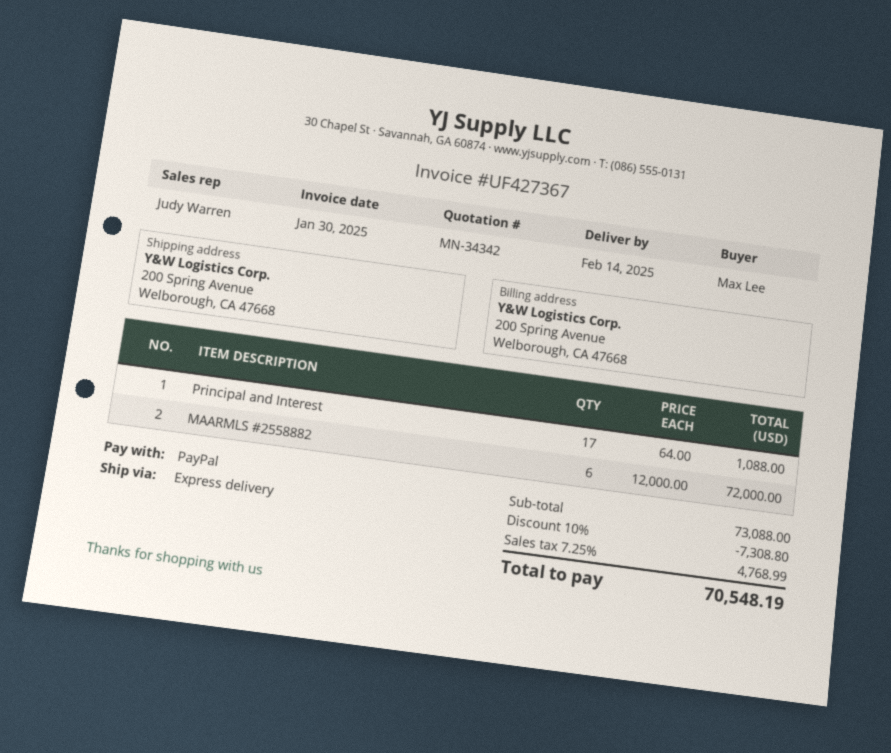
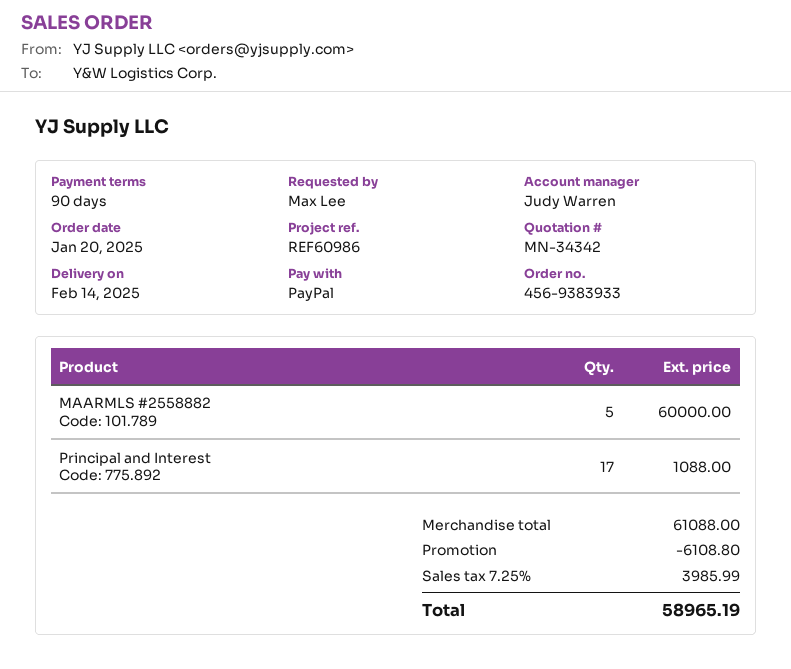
MAARMLS #2558882: 6 for 72000.00 -> 5 for 60000.00
subtotal: 73088.00 -> 61088.00
discount: 7308.80 -> 6108.80
tax: 7.25% = 4768.99 -> 7.25% = 3985.99
total: 70548.19 -> 58965.19

